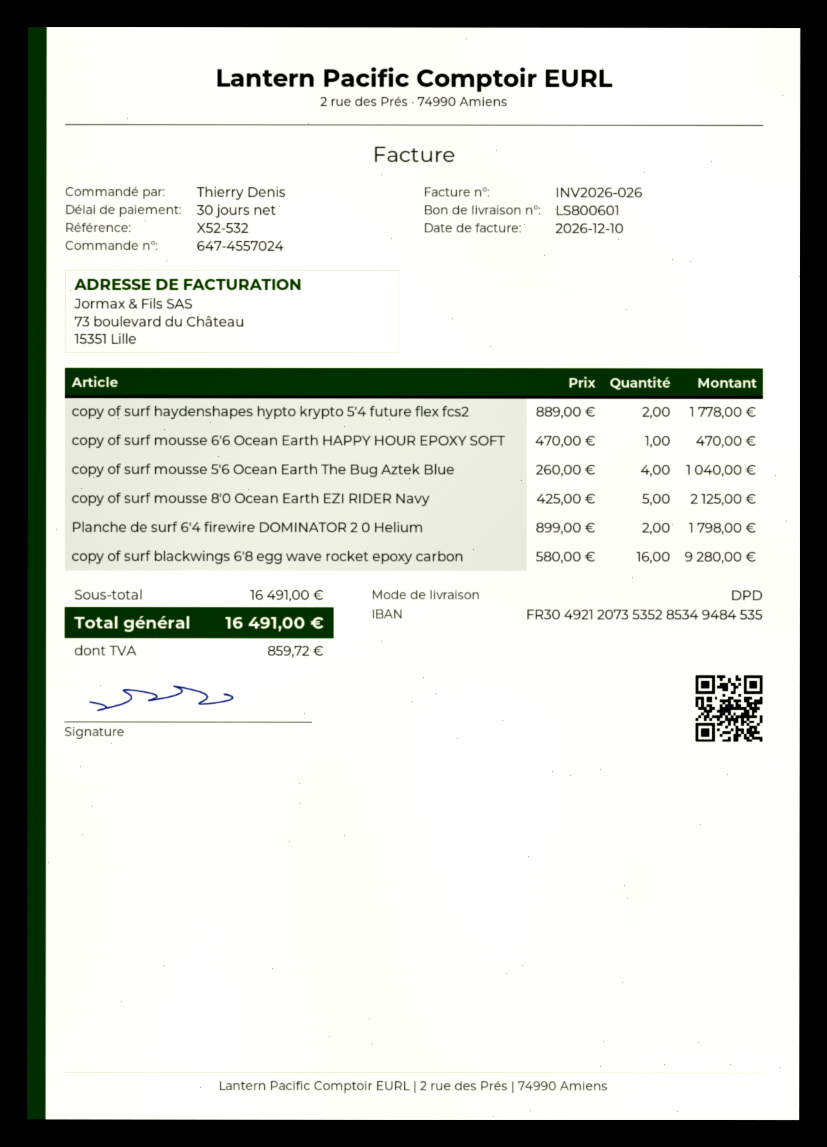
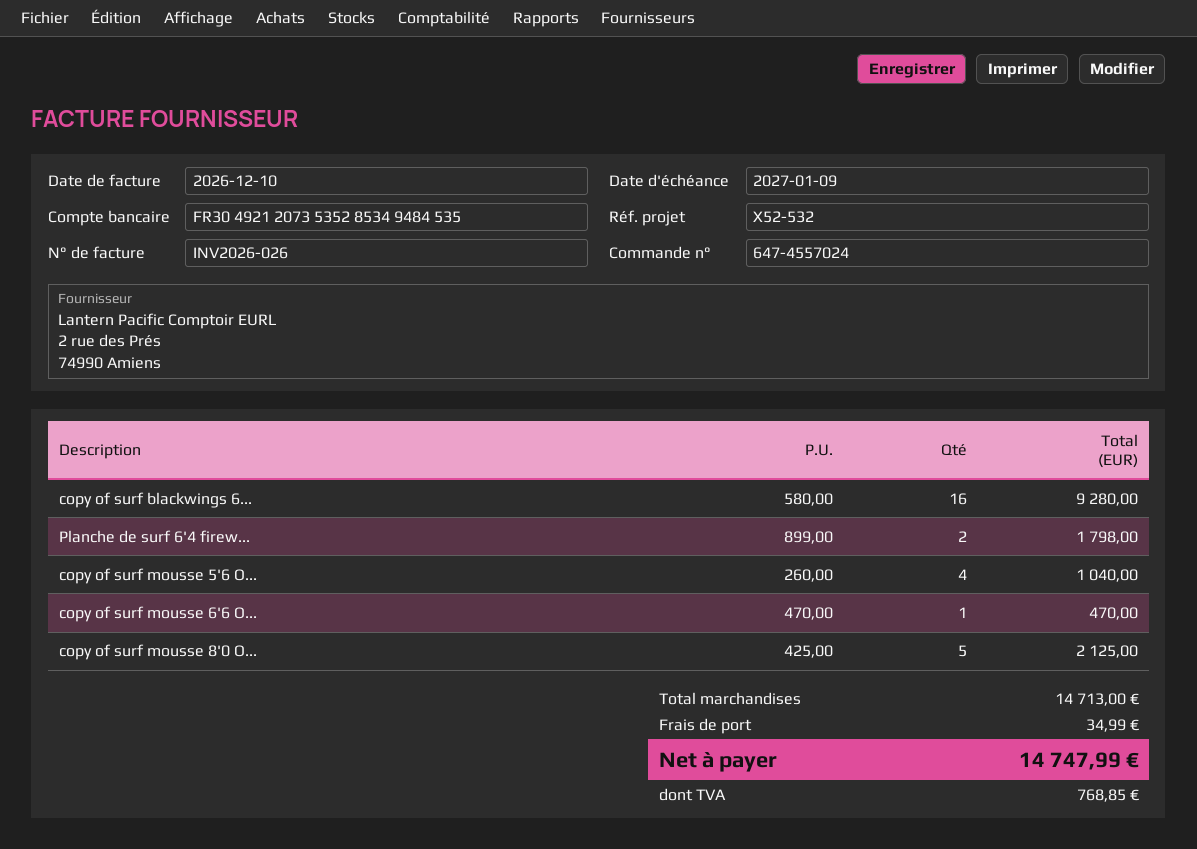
copy of surf haydenshapes hypto krypto 5'4 future flex fcs2: 2 x 889.00 = 1778.00 -> none
subtotal: 16491.00 -> 14713.00
shipping: none -> 34.99
tax: 859.72 -> 768.85
total: 16491.00 -> 14747.99

